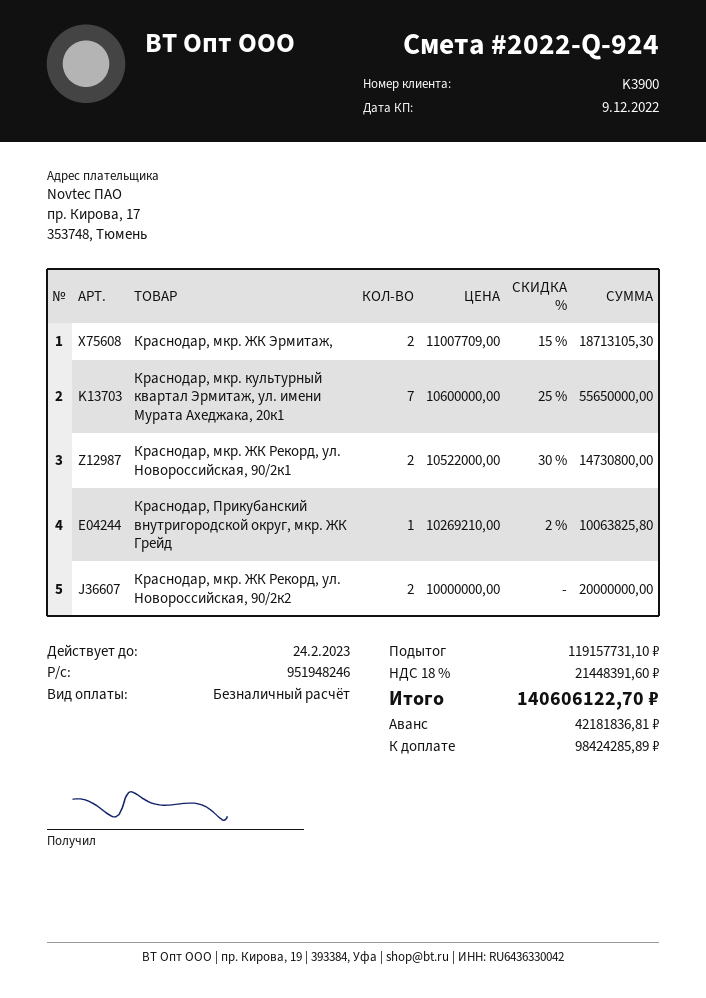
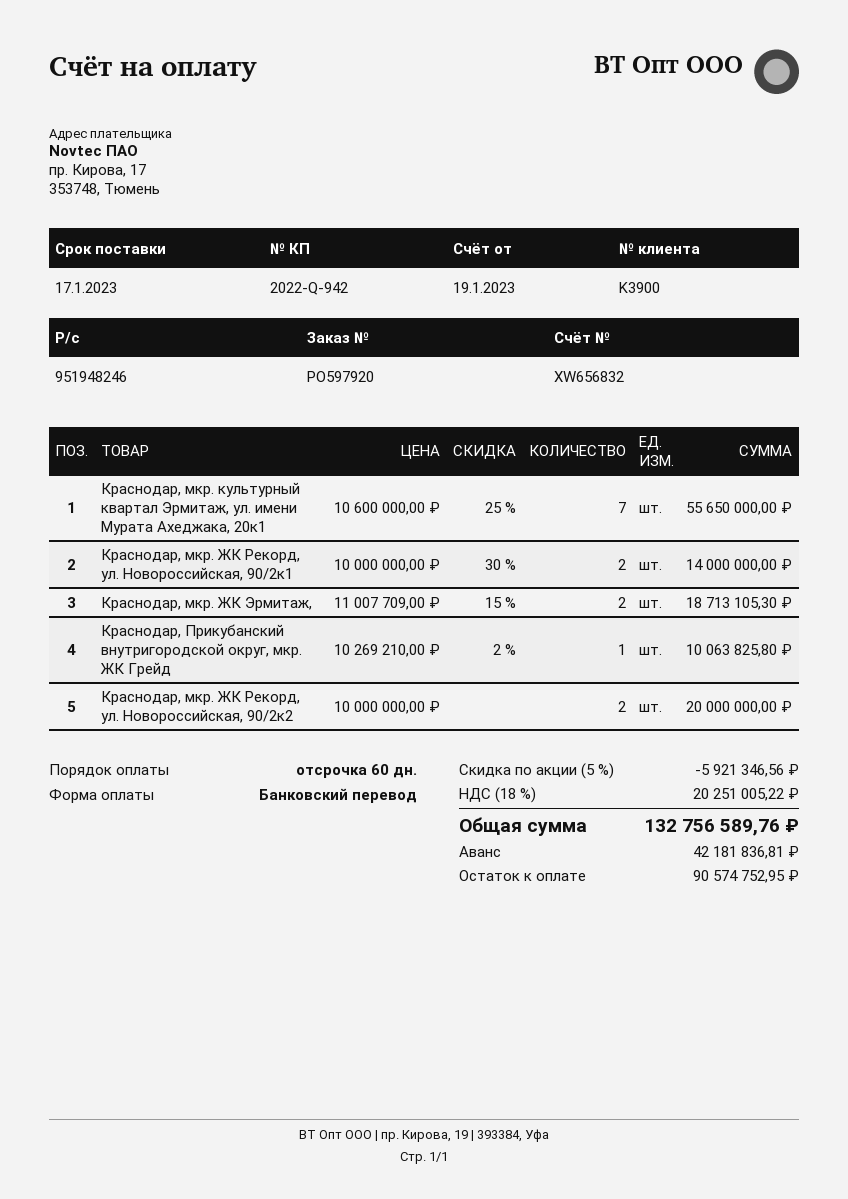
quote number: 2022-Q-924 -> 2022-Q-942
Краснодар, мкр. ЖК Рекорд, ул. Новороссийская, 90/2к1: 2 x 10522000.00 - 30% = 14730800.00 -> 2 x 10000000.00 - 30% = 14000000.00
discount: none -> 5% = 5921346.56
tax: 18% = 21448391.60 -> 18% = 20251005.22
total: 140606122.70 -> 132756589.76
balance: 98424285.89 -> 90574752.95

